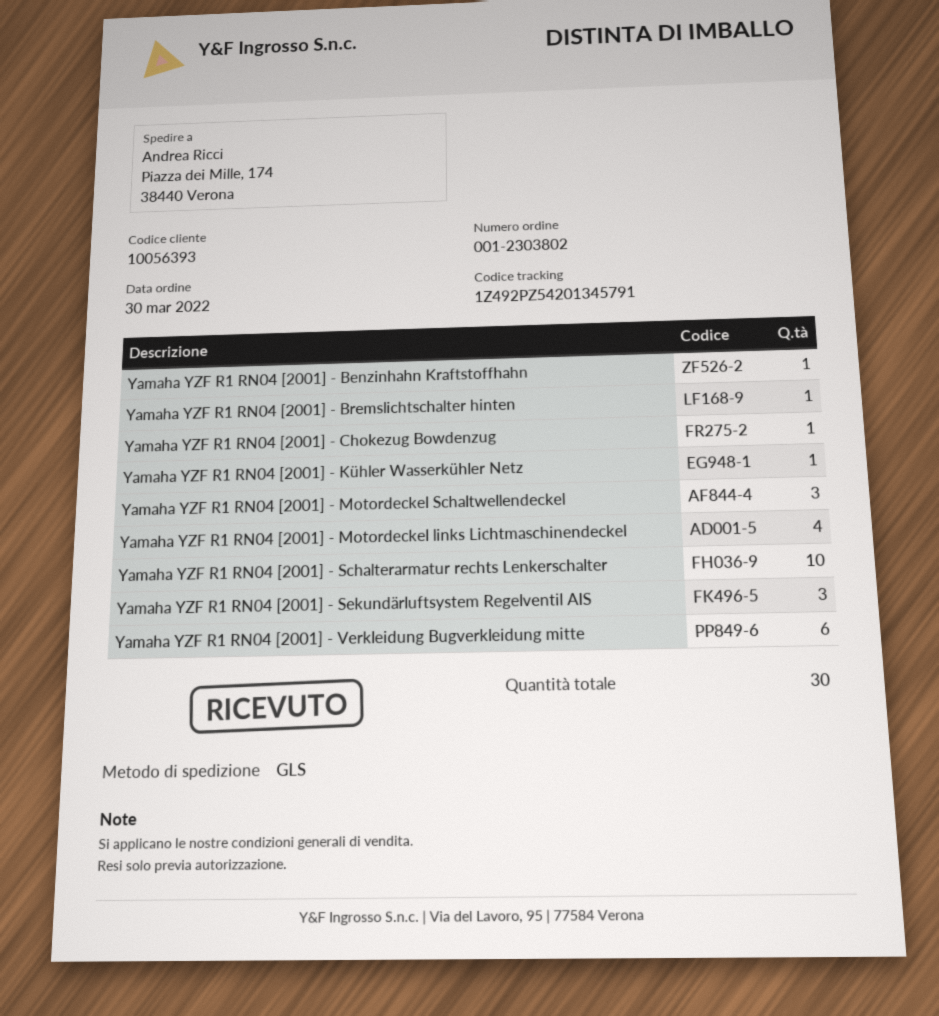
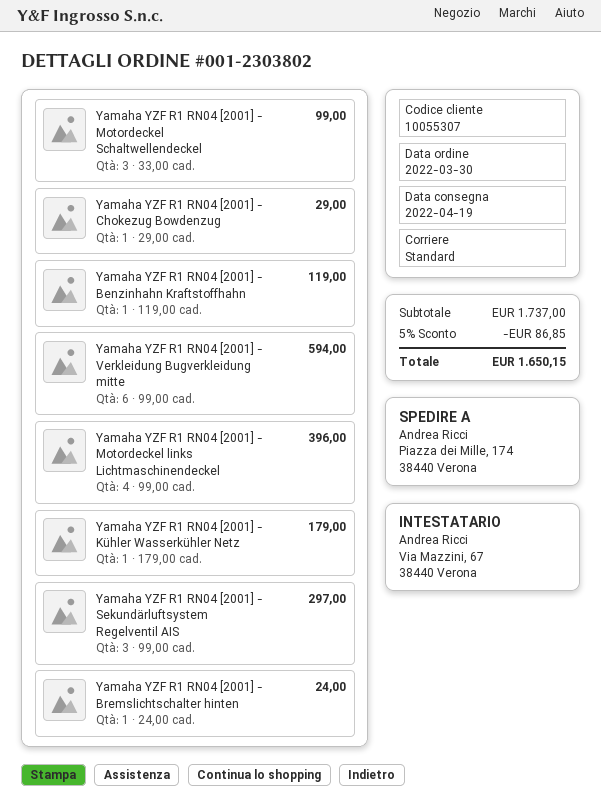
customer number: 10056393 -> 10055307
shipping method: GLS -> standard
Yamaha YZF R1 RN04 [2001] - Schalterarmatur rechts Lenkerschalter: 10 -> none

